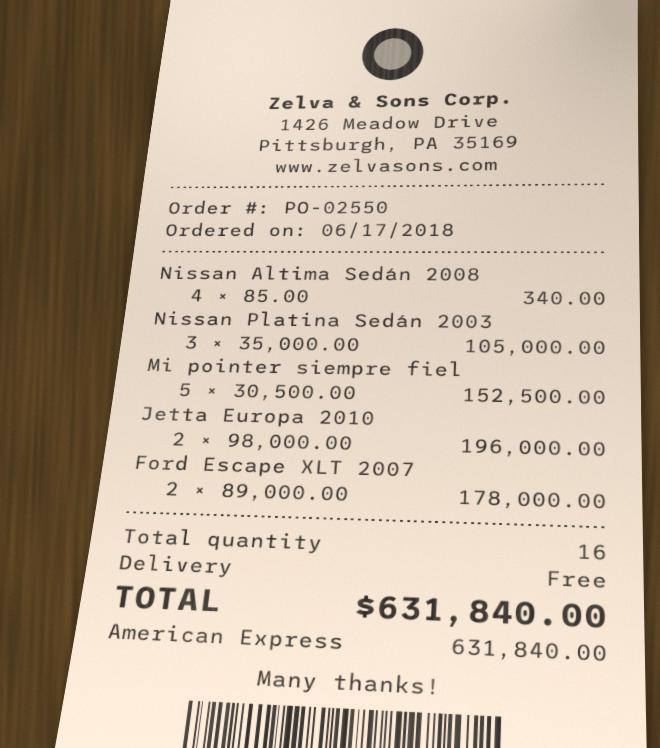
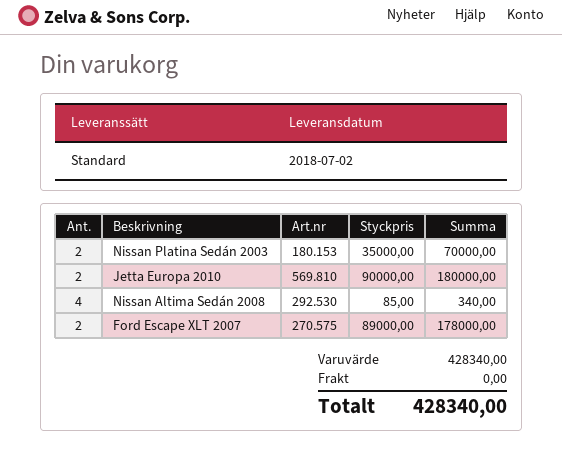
Nissan Platina Sedán 2003: 3 x 35000.00 = 105000.00 -> 2 x 35000.00 = 70000.00
Mi pointer siempre fiel: 5 x 30500.00 = 152500.00 -> none
Jetta Europa 2010: 2 x 98000.00 = 196000.00 -> 2 x 90000.00 = 180000.00
total: 631840.00 -> 428340.00

